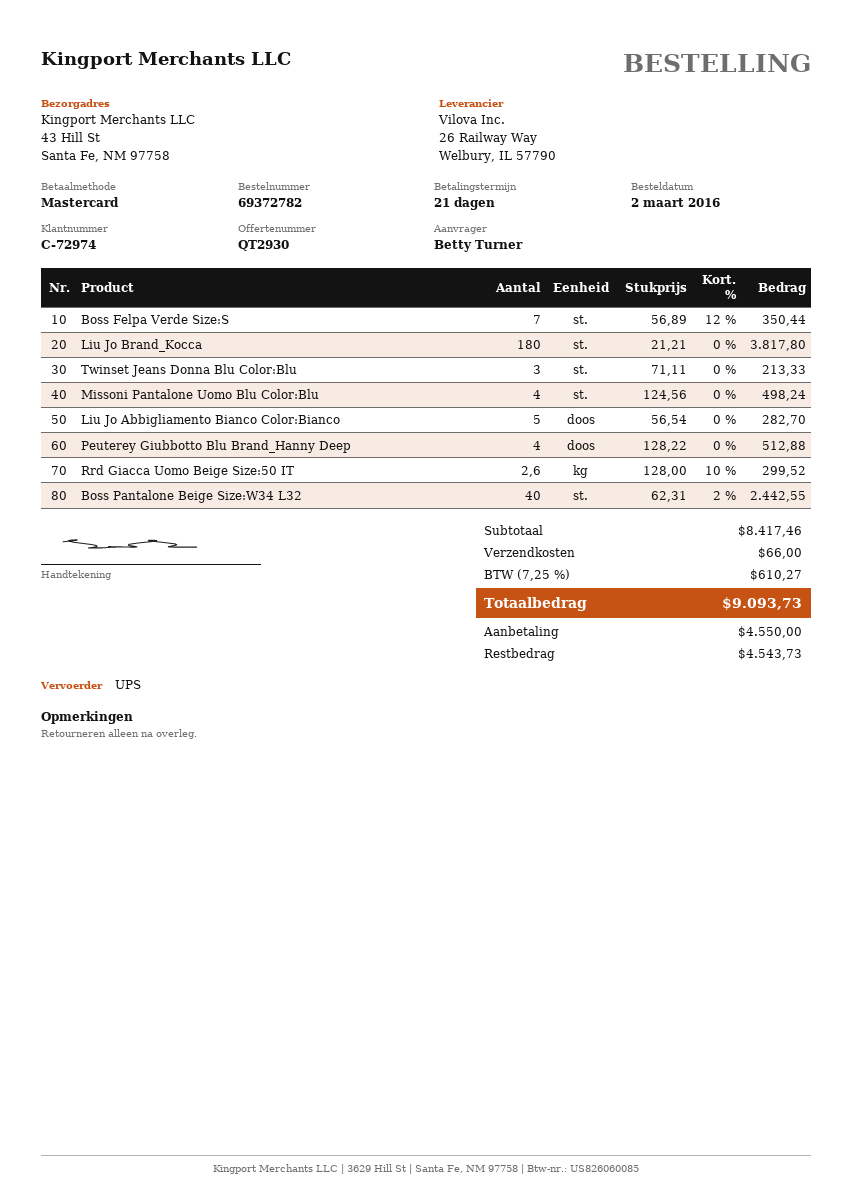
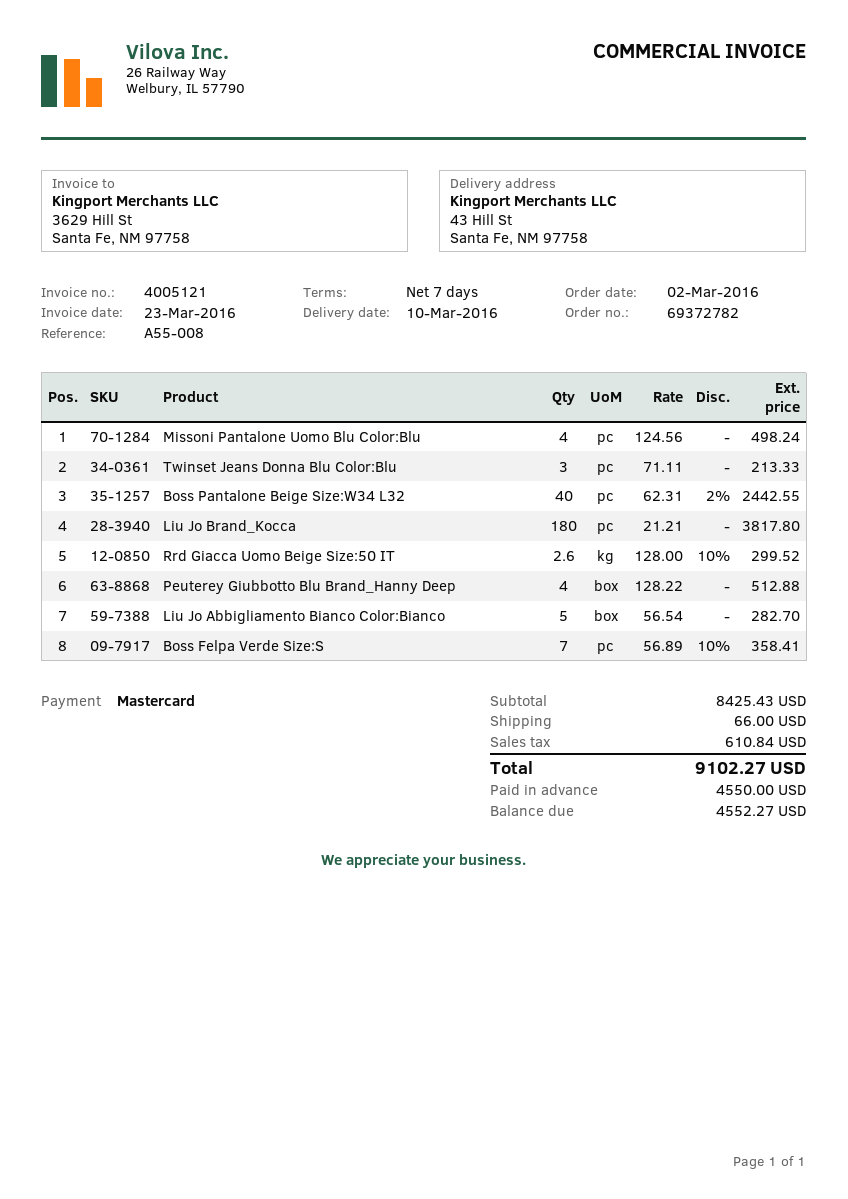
payment terms: 21 days -> 7 days
Boss Felpa Verde Size:S: 7 x 56.89 - 12% = 350.44 -> 7 x 56.89 - 10% = 358.41
subtotal: 8417.46 -> 8425.43
tax: 610.27 -> 610.84
total: 9093.73 -> 9102.27
balance: 4543.73 -> 4552.27

